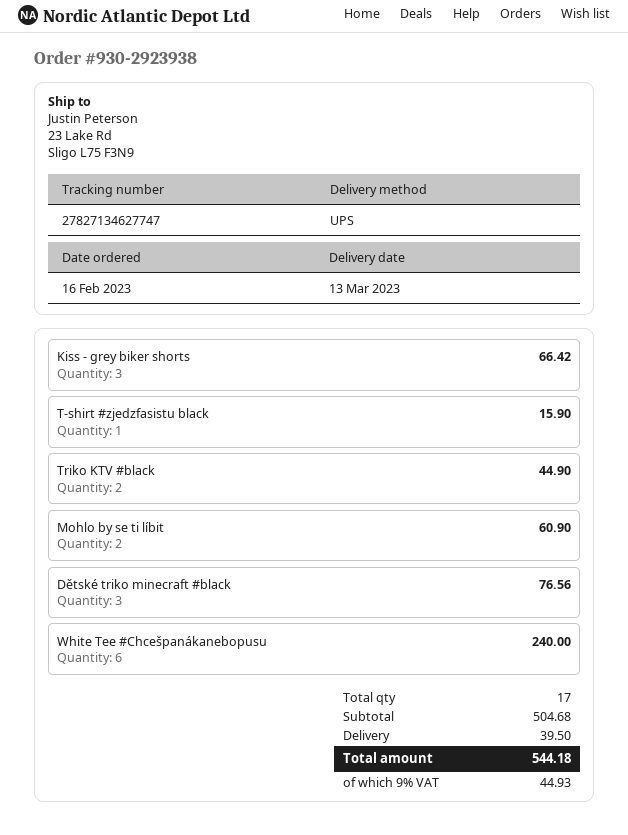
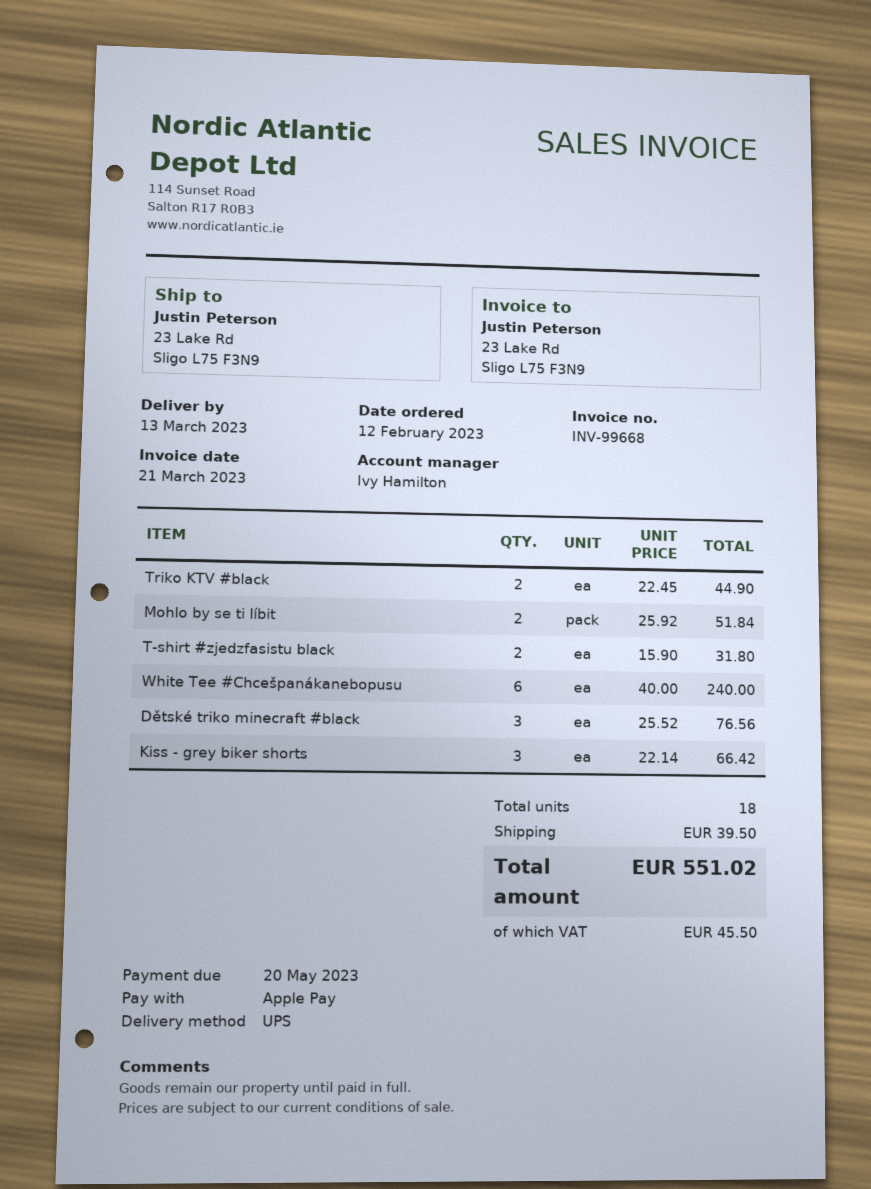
order date: 2023-02-16 -> 2023-02-12
T-shirt #zjedzfasistu black: 1 for 15.90 -> 2 for 31.80
Mohlo by se ti líbit: 2 for 60.90 -> 2 for 51.84
total quantity: 17 -> 18
tax: 44.93 -> 45.50
total: 544.18 -> 551.02

